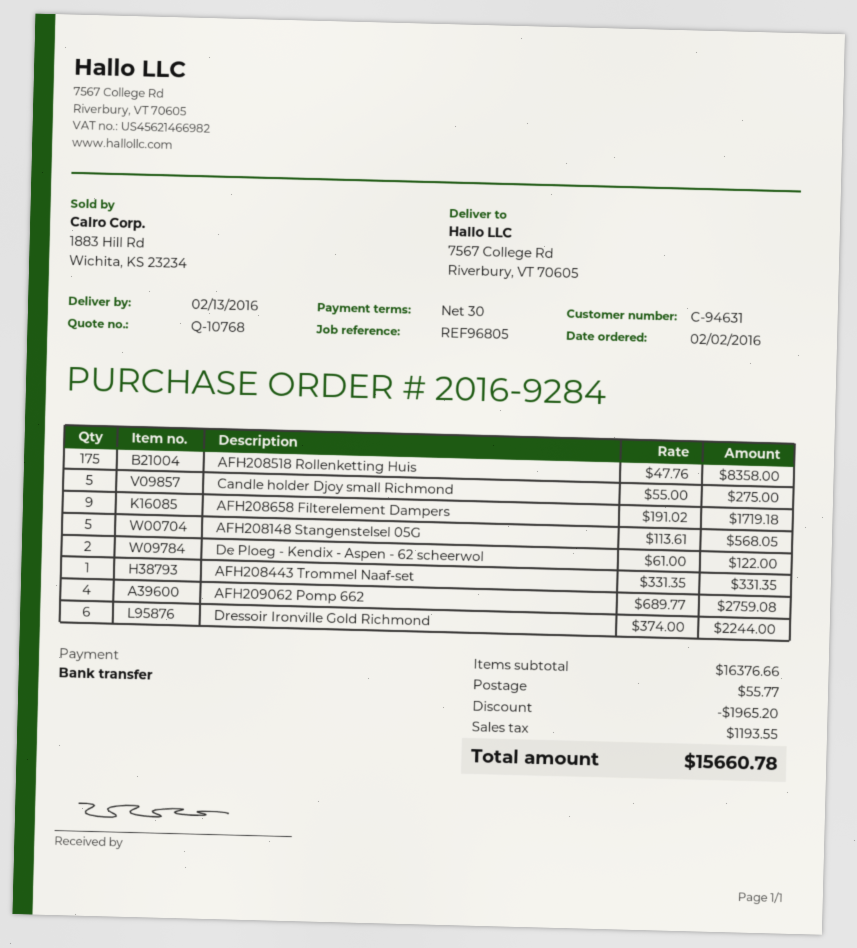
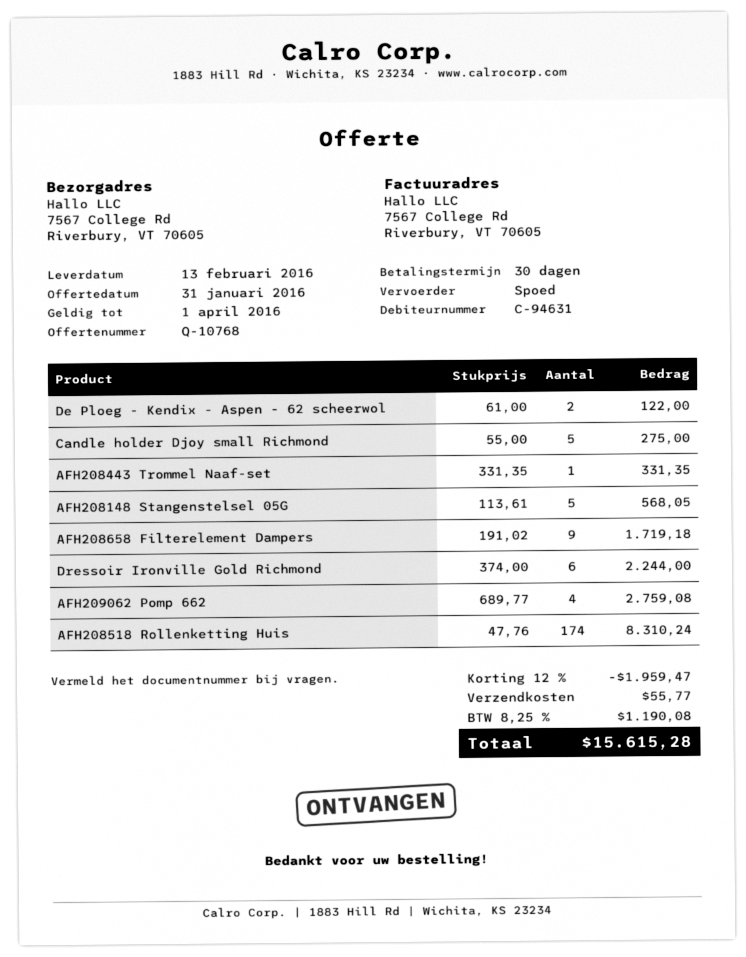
AFH208518 Rollenketting Huis: 175 x 47.76 = 8358.00 -> 174 x 47.76 = 8310.24
discount: 1965.20 -> 1959.47
tax: 1193.55 -> 1190.08
total: 15660.78 -> 15615.28

